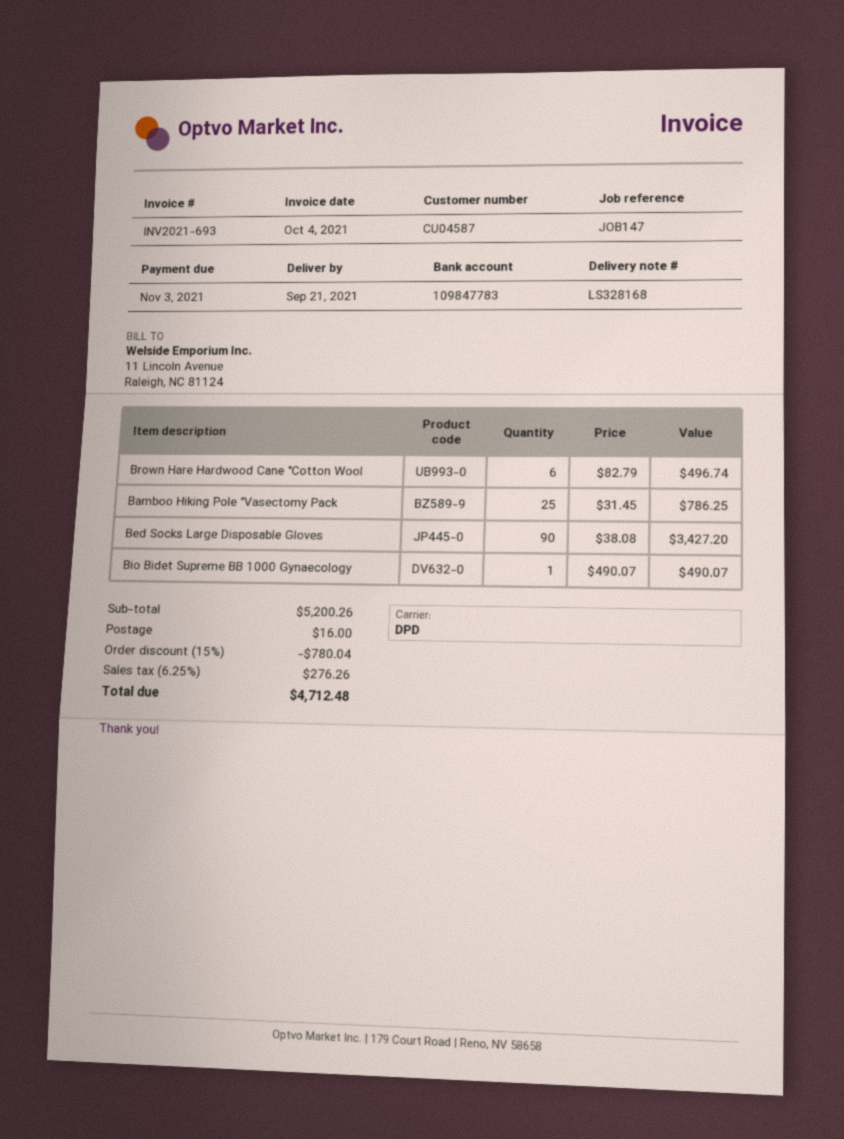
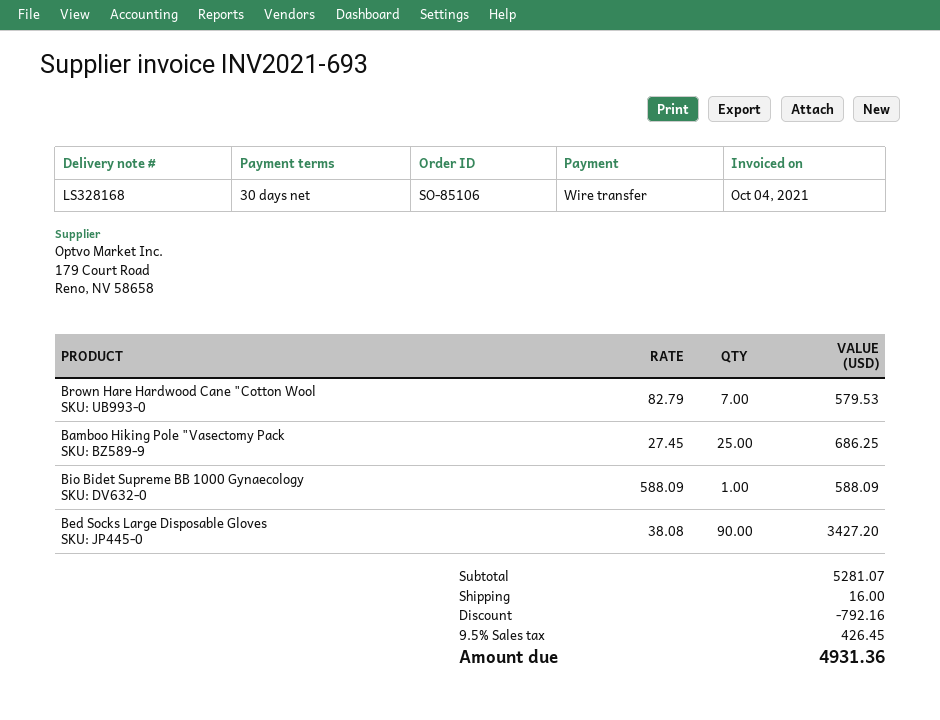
Brown Hare Hardwood Cane "Cotton Wool: 6 x 82.79 = 496.74 -> 7 x 82.79 = 579.53
Bamboo Hiking Pole "Vasectomy Pack: 25 x 31.45 = 786.25 -> 25 x 27.45 = 686.25
Bio Bidet Supreme BB 1000 Gynaecology: 1 x 490.07 = 490.07 -> 1 x 588.09 = 588.09
subtotal: 5200.26 -> 5281.07
discount: 780.04 -> 792.16
tax: 6.25% = 276.26 -> 9.5% = 426.45
total: 4712.48 -> 4931.36

